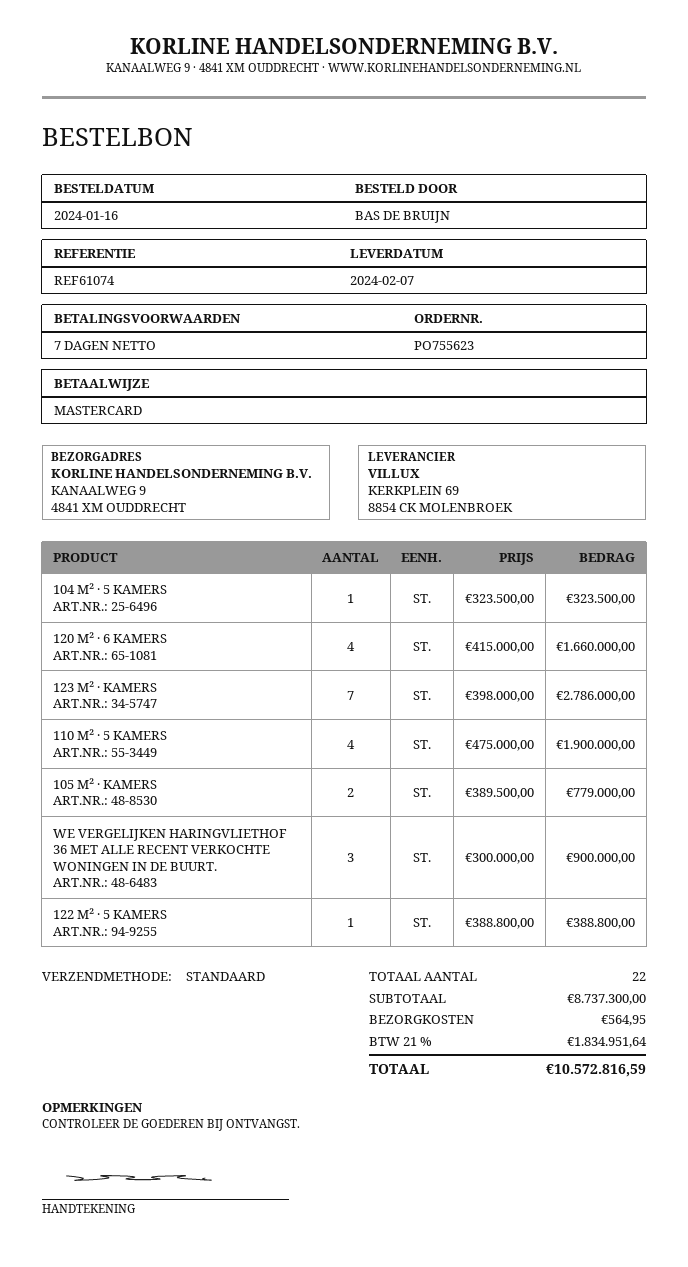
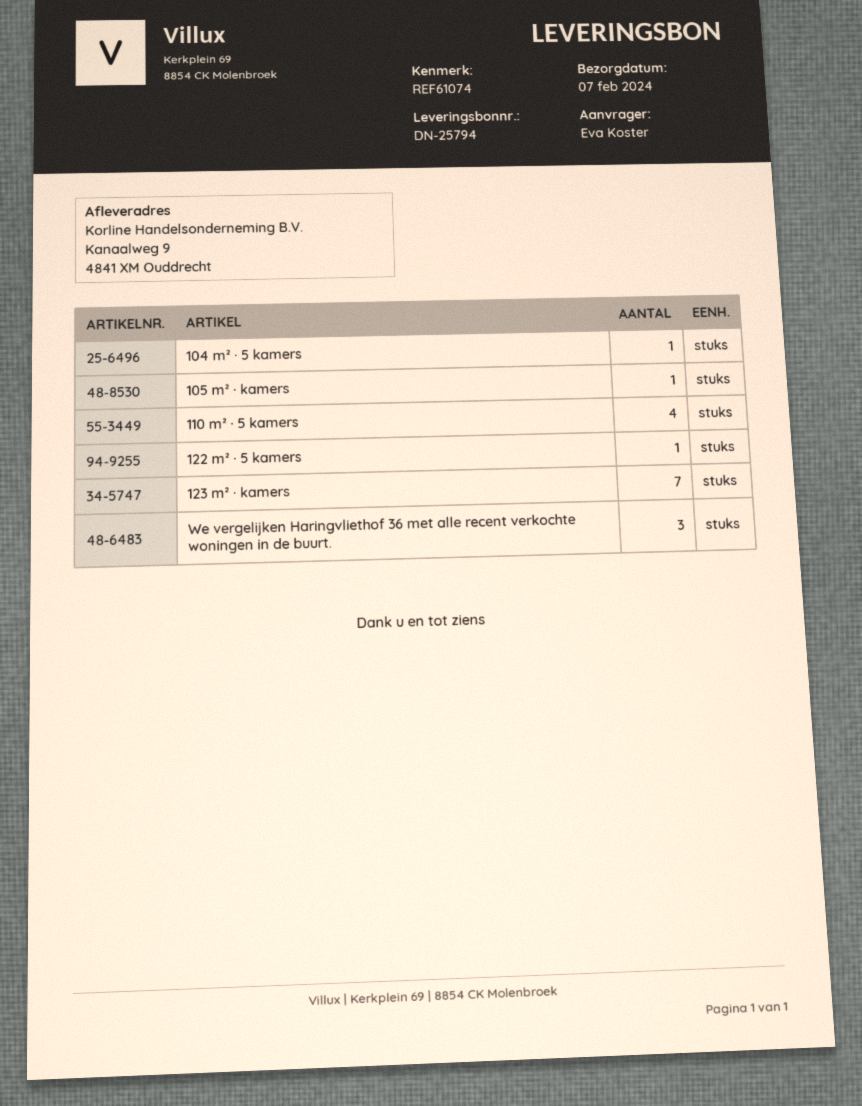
ordered by: BAS DE BRUIJN -> Eva Koster
120 M² · 6 KAMERS: 4 -> none
105 M² · KAMERS: 2 -> 1

